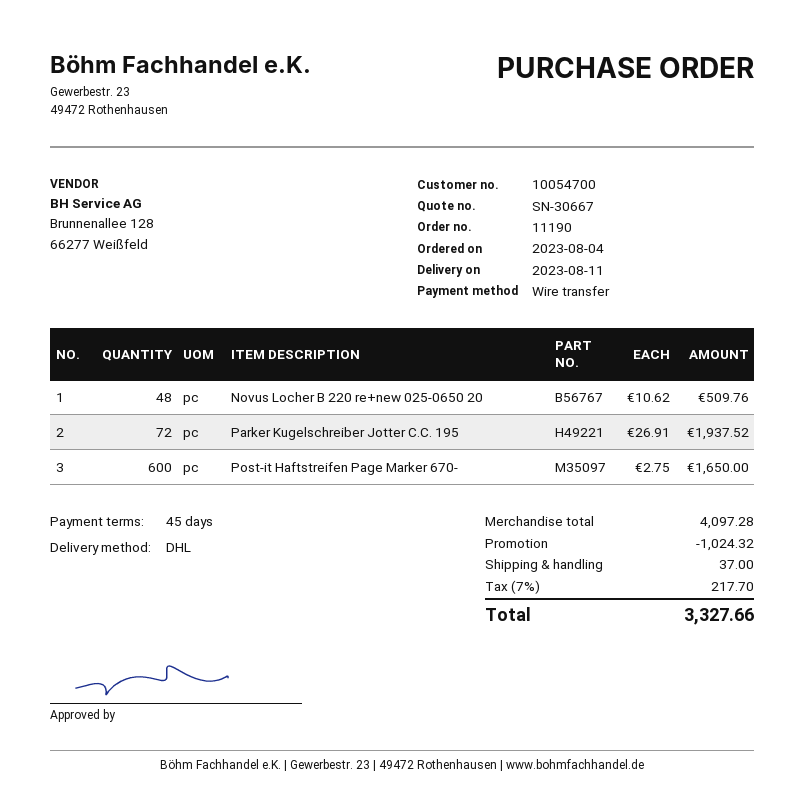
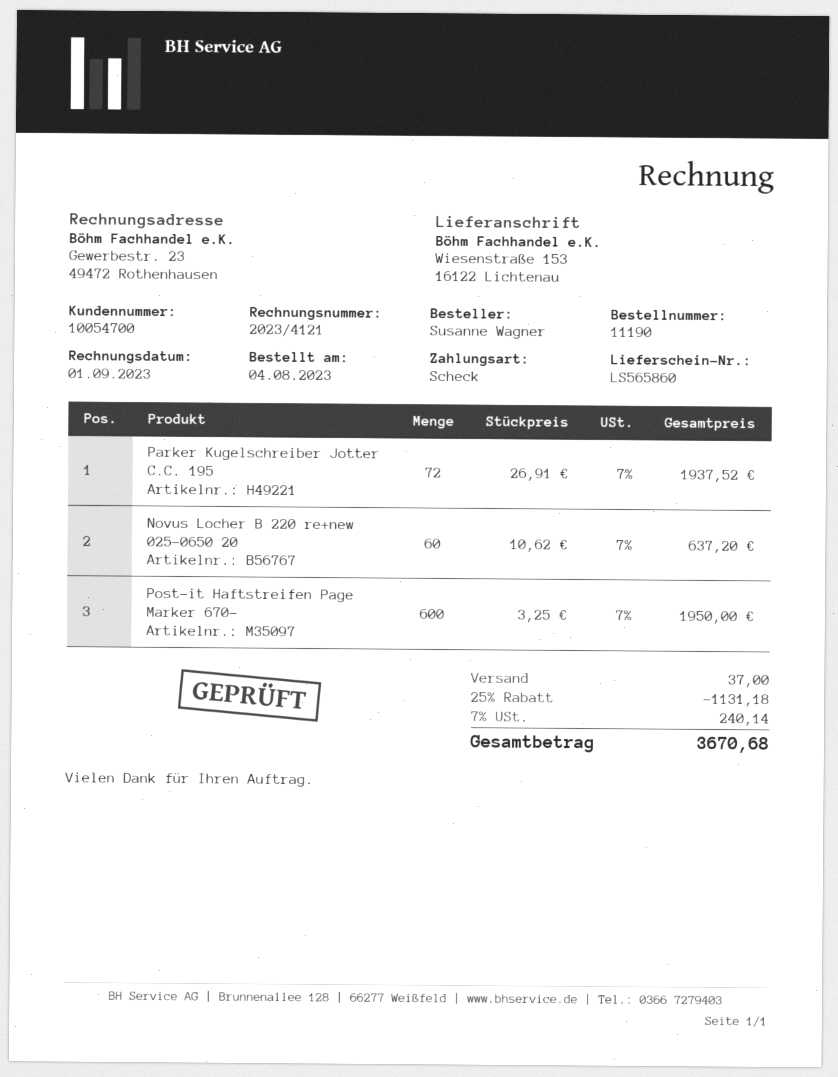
payment method: bank transfer -> cheque
Novus Locher B 220 re+new 025-0650 20: 48 x 10.62 = 509.76 -> 60 x 10.62 = 637.20
Post-it Haftstreifen Page Marker 670-: 600 x 2.75 = 1650.00 -> 600 x 3.25 = 1950.00
discount: 1024.32 -> 1131.18
tax: 7% = 217.70 -> 7% = 240.14
total: 3327.66 -> 3670.68

